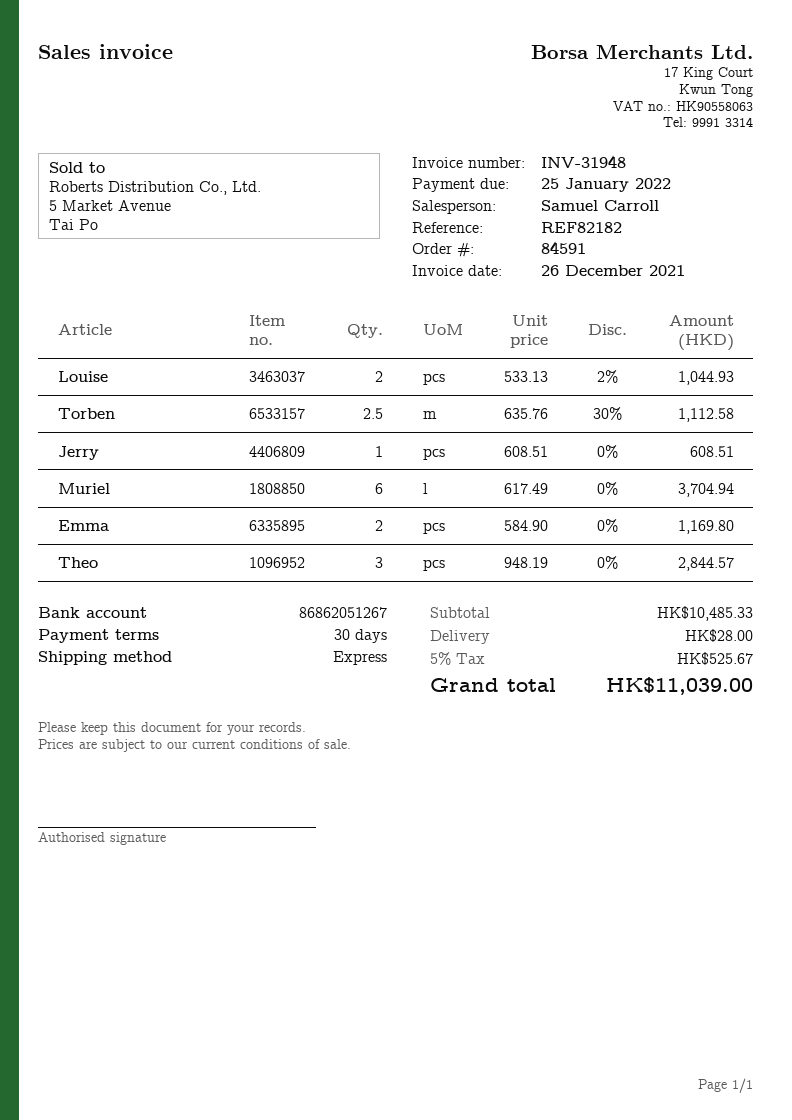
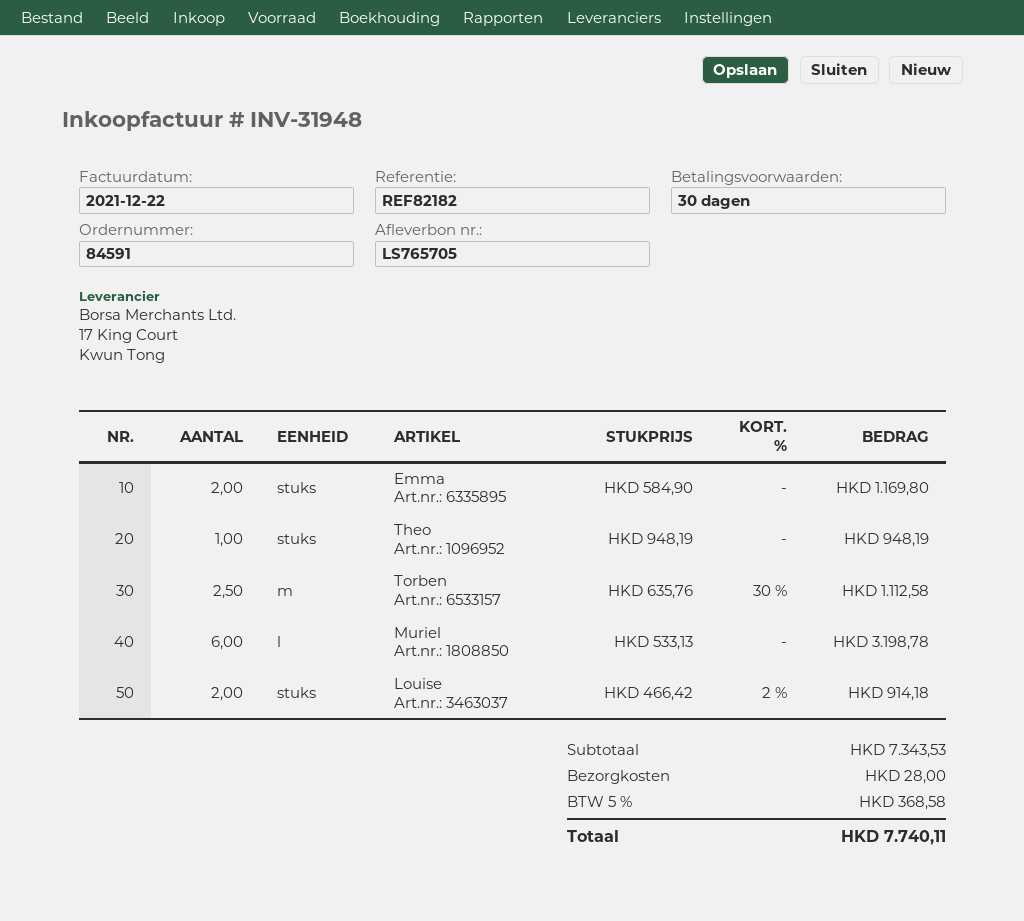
invoice date: 2021-12-26 -> 2021-12-22
Louise: 2 x 533.13 - 2% = 1044.93 -> 2 x 466.42 - 2% = 914.18
Jerry: 1 x 608.51 = 608.51 -> none
Muriel: 6 x 617.49 = 3704.94 -> 6 x 533.13 = 3198.78
Theo: 3 x 948.19 = 2844.57 -> 1 x 948.19 = 948.19
subtotal: 10485.33 -> 7343.53
tax: 5% = 525.67 -> 5% = 368.58
total: 11039.00 -> 7740.11

